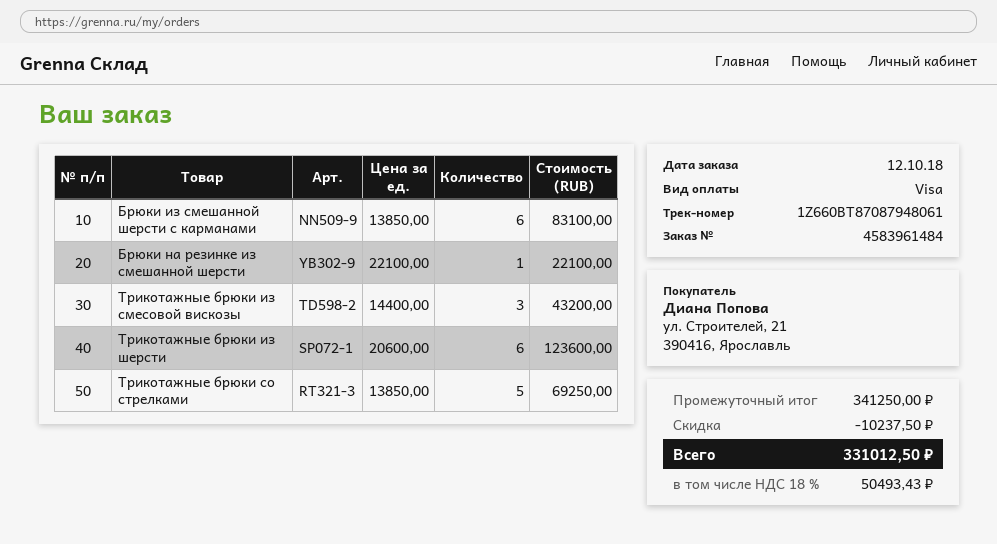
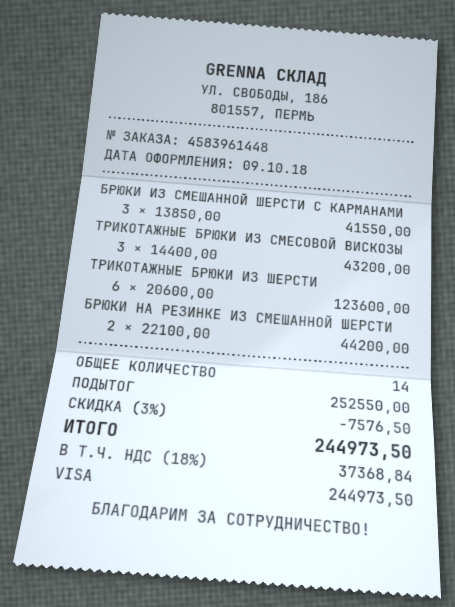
order number: 4583961484 -> 4583961448
order date: 2018-10-12 -> 2018-10-09
Брюки из смешанной шерсти с карманами: 6 x 13850.00 = 83100.00 -> 3 x 13850.00 = 41550.00
Брюки на резинке из смешанной шерсти: 1 x 22100.00 = 22100.00 -> 2 x 22100.00 = 44200.00
Трикотажные брюки со стрелками: 5 x 13850.00 = 69250.00 -> none
subtotal: 341250.00 -> 252550.00
discount: 10237.50 -> 7576.50
tax: 18% = 50493.43 -> 18% = 37368.84
total: 331012.50 -> 244973.50

